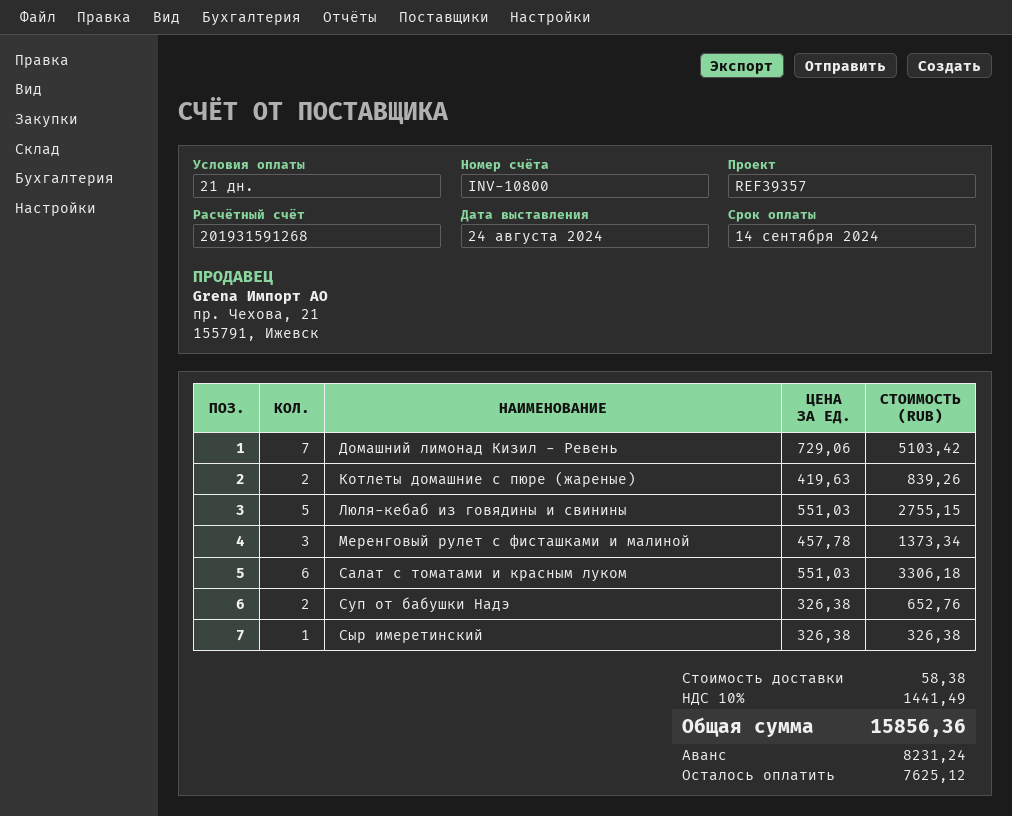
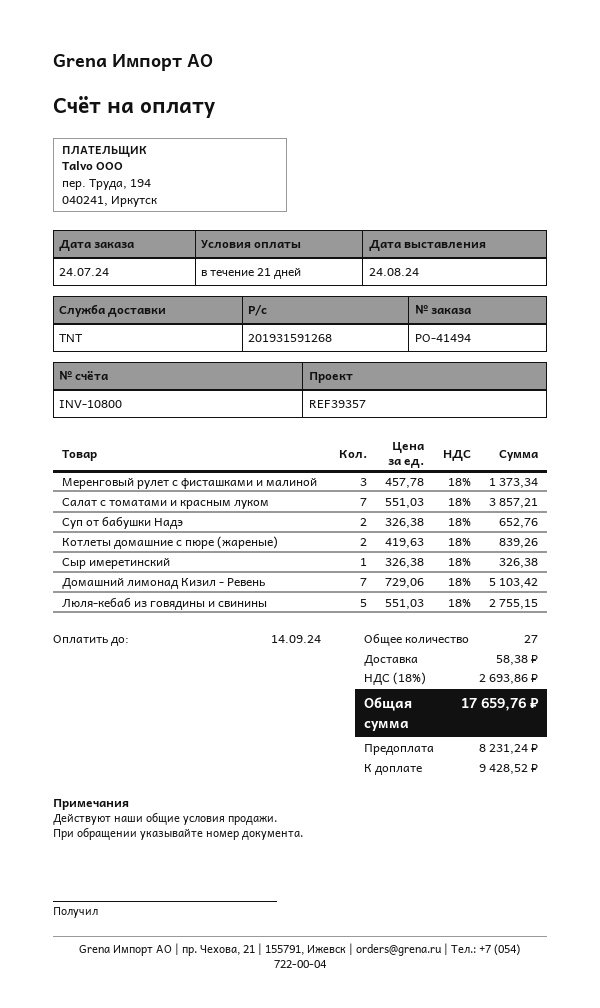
Салат с томатами и красным луком: 6 x 551.03 = 3306.18 -> 7 x 551.03 = 3857.21
tax: 10% = 1441.49 -> 18% = 2693.86
total: 15856.36 -> 17659.76
balance: 7625.12 -> 9428.52

